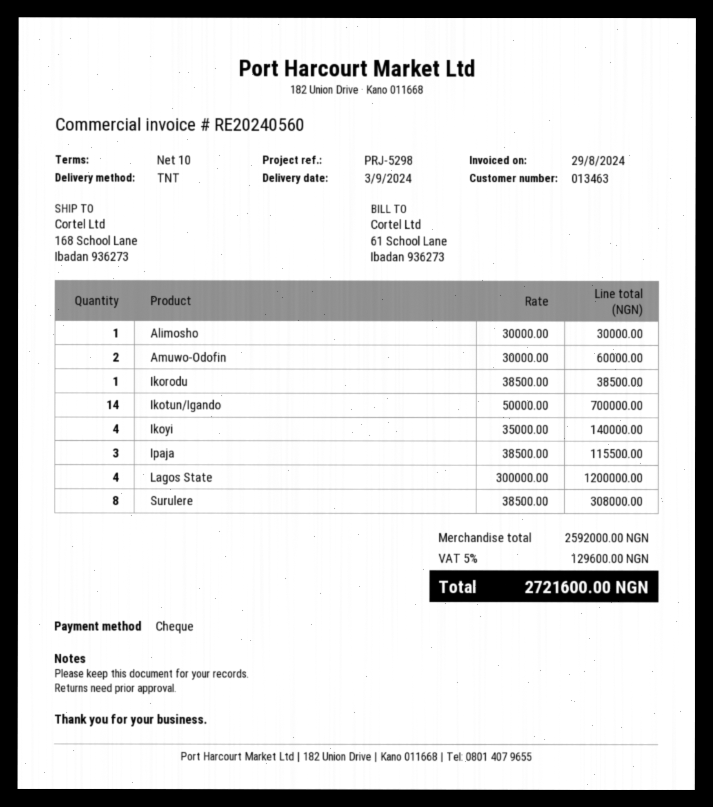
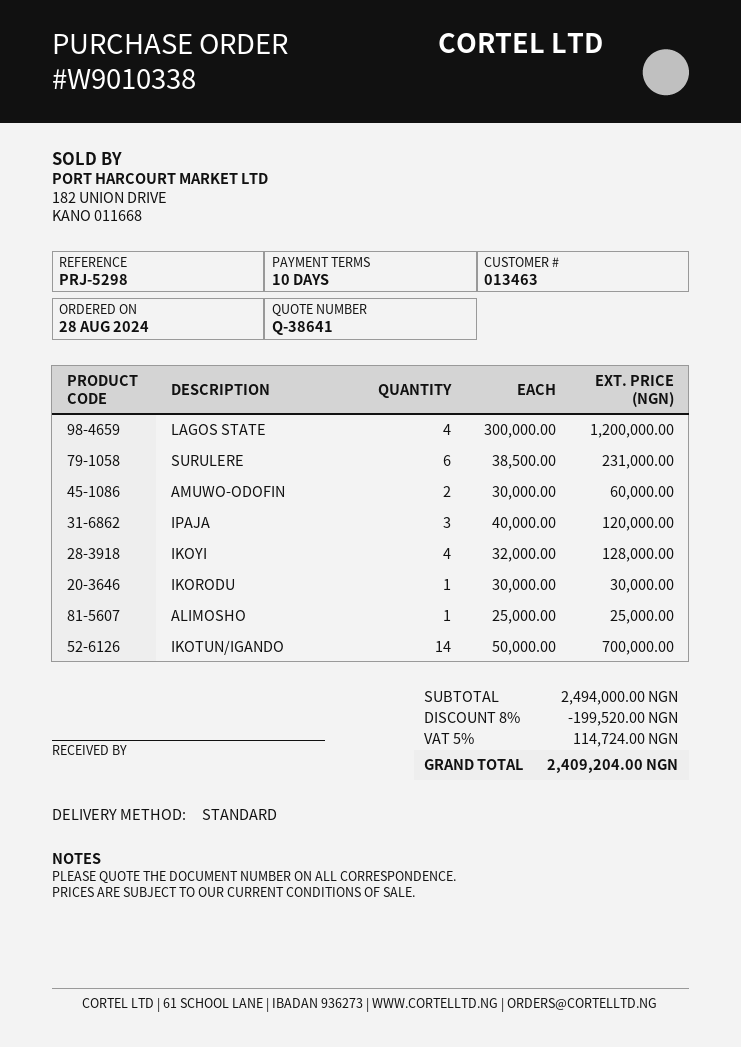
shipping method: TNT -> standard
Alimosho: 1 x 30000.00 = 30000.00 -> 1 x 25000.00 = 25000.00
Ikorodu: 1 x 38500.00 = 38500.00 -> 1 x 30000.00 = 30000.00
Ikoyi: 4 x 35000.00 = 140000.00 -> 4 x 32000.00 = 128000.00
Ipaja: 3 x 38500.00 = 115500.00 -> 3 x 40000.00 = 120000.00
Surulere: 8 x 38500.00 = 308000.00 -> 6 x 38500.00 = 231000.00
subtotal: 2592000.00 -> 2494000.00
discount: none -> 8% = 199520.00
tax: 5% = 129600.00 -> 5% = 114724.00
total: 2721600.00 -> 2409204.00

